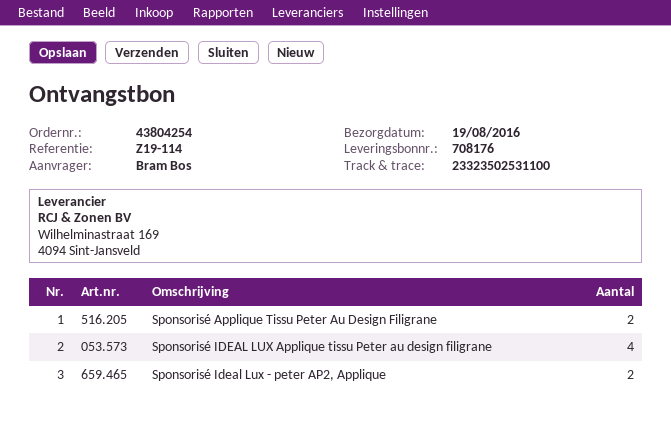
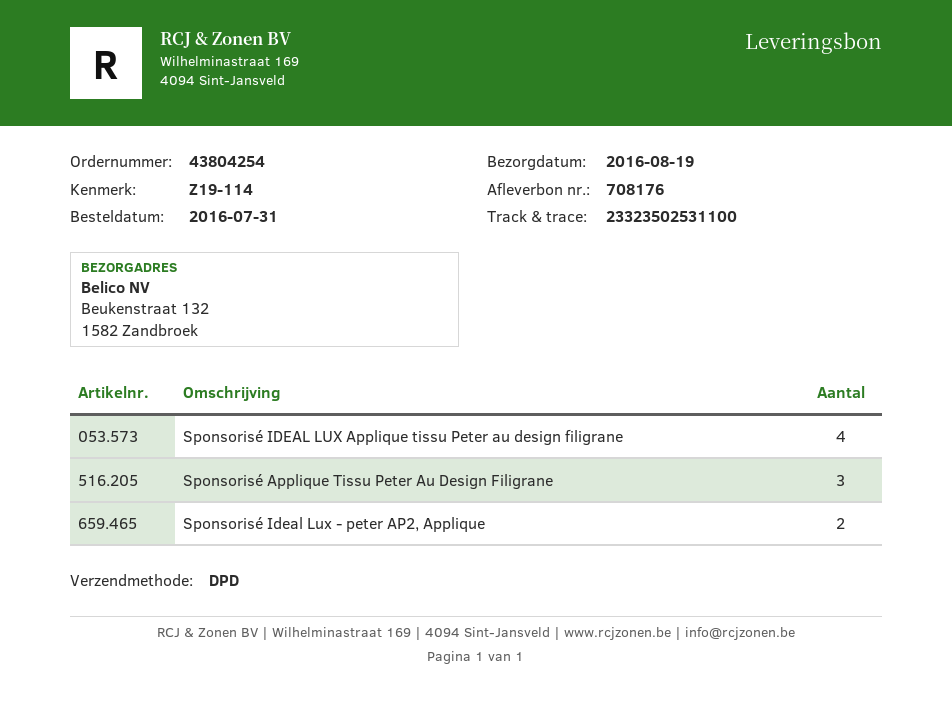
Sponsorisé Applique Tissu Peter Au Design Filigrane: 2 -> 3

